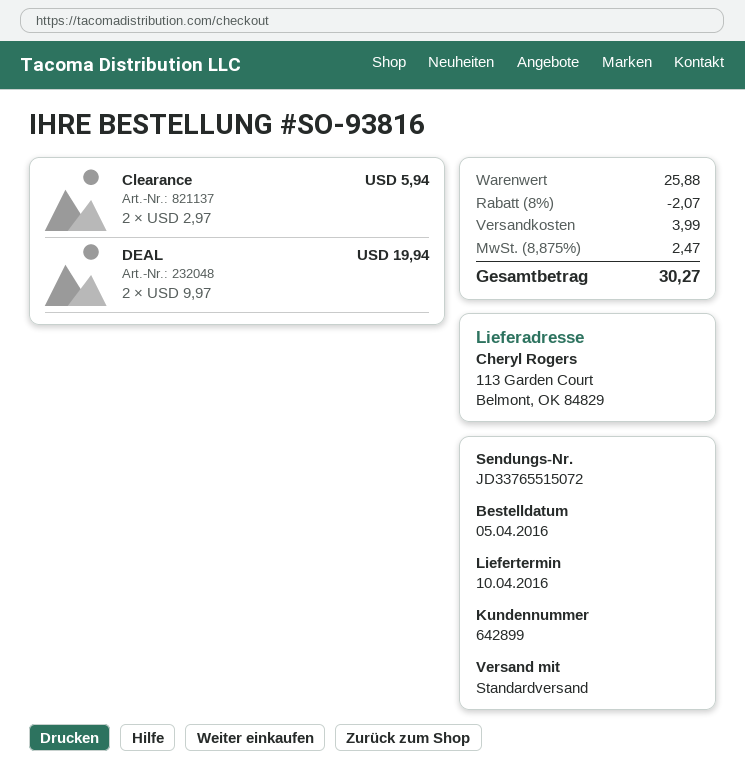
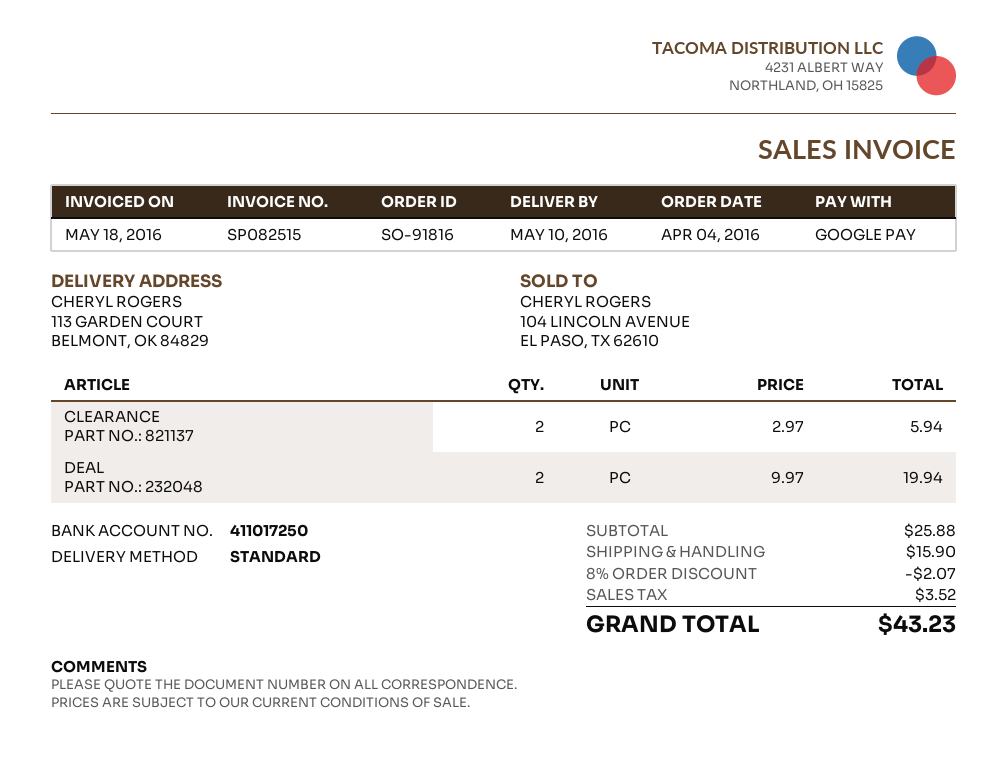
order number: SO-93816 -> SO-91816
order date: 2016-04-05 -> 2016-04-04
delivery date: 2016-04-10 -> 2016-05-10
shipping: 3.99 -> 15.90
tax: 2.47 -> 3.52
total: 30.27 -> 43.23

